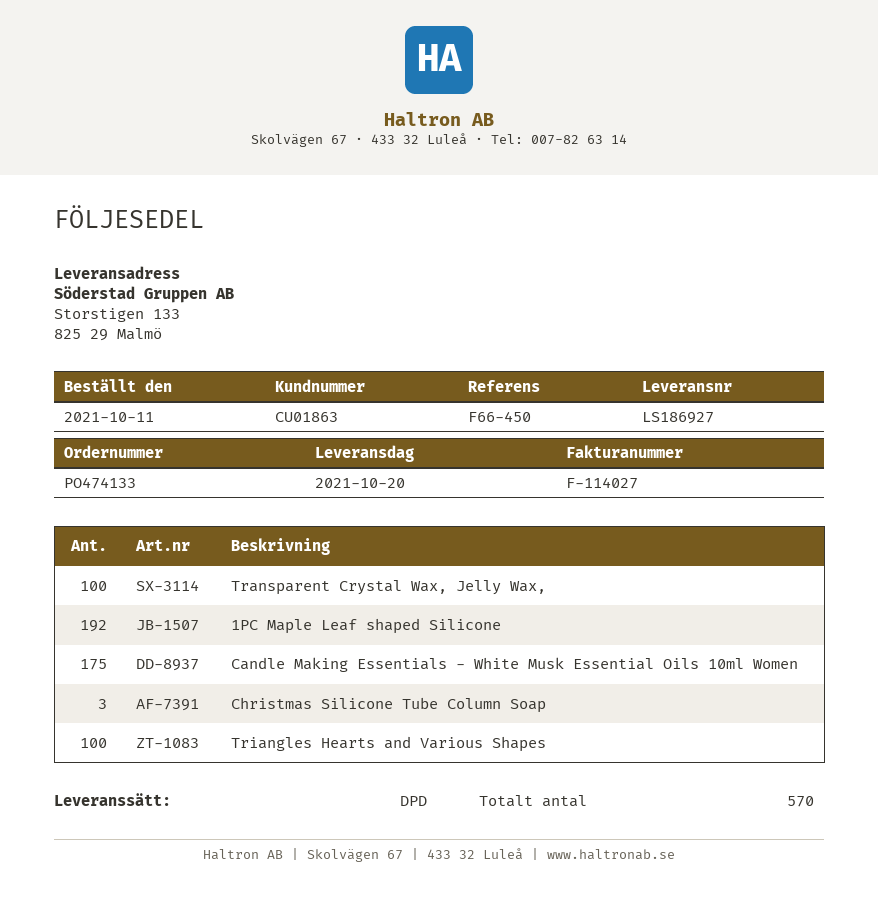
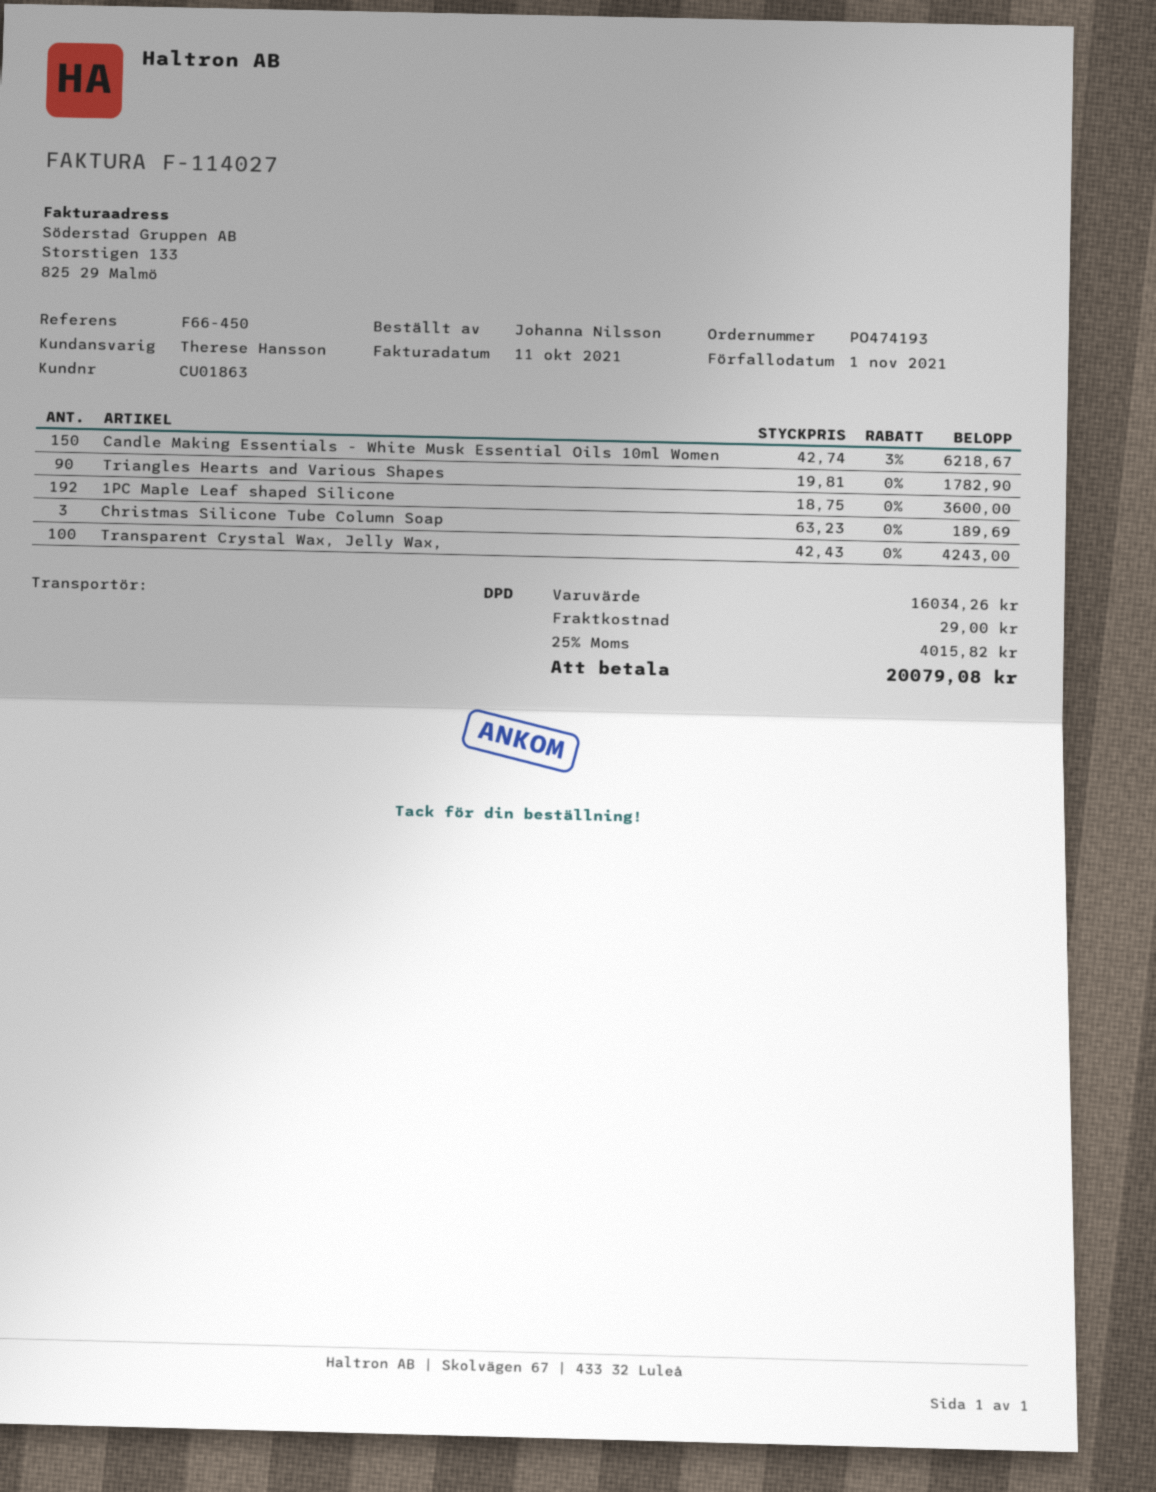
order number: PO474133 -> PO474193
Candle Making Essentials - White Musk Essential Oils 10ml Women: 175 -> 150
Triangles Hearts and Various Shapes: 100 -> 90

